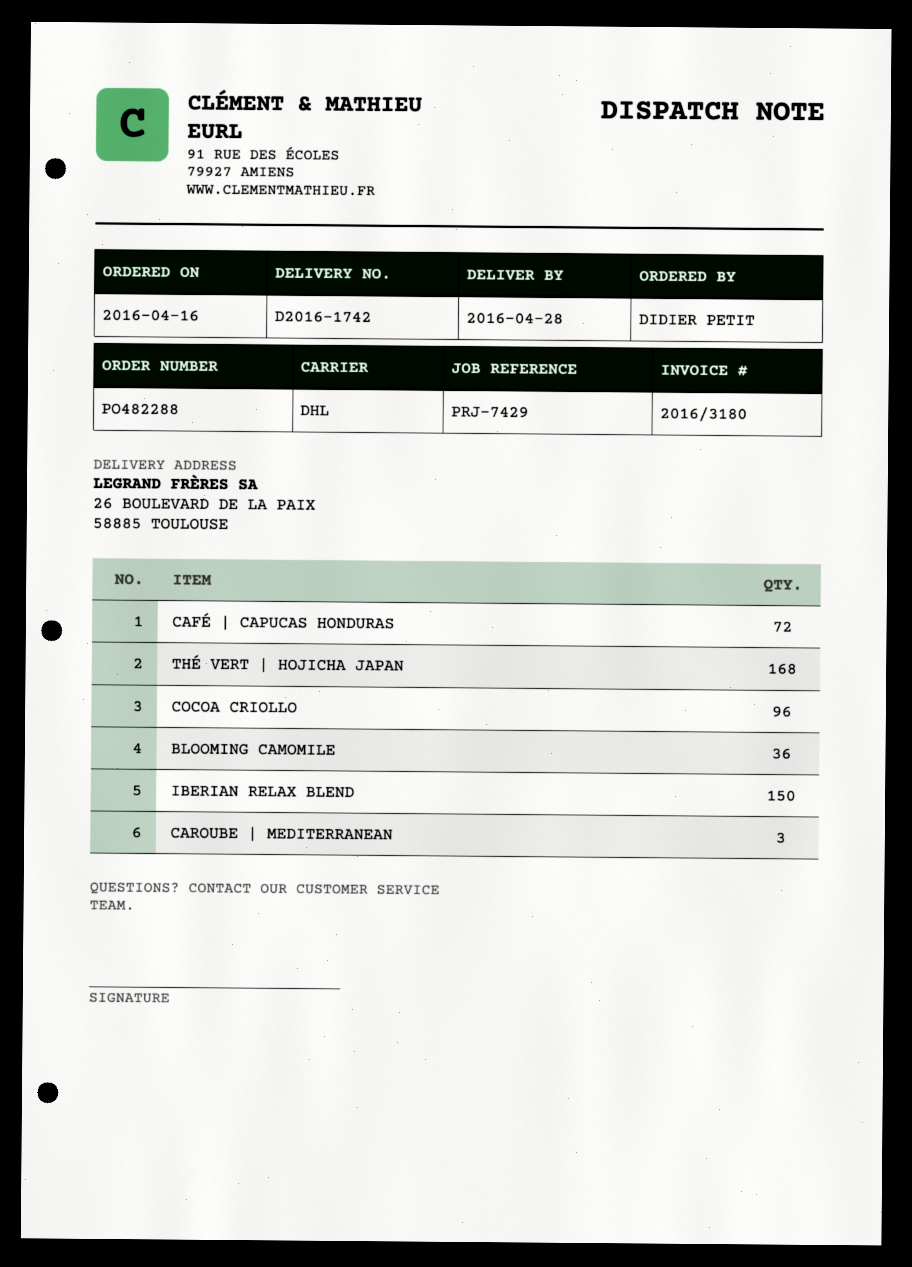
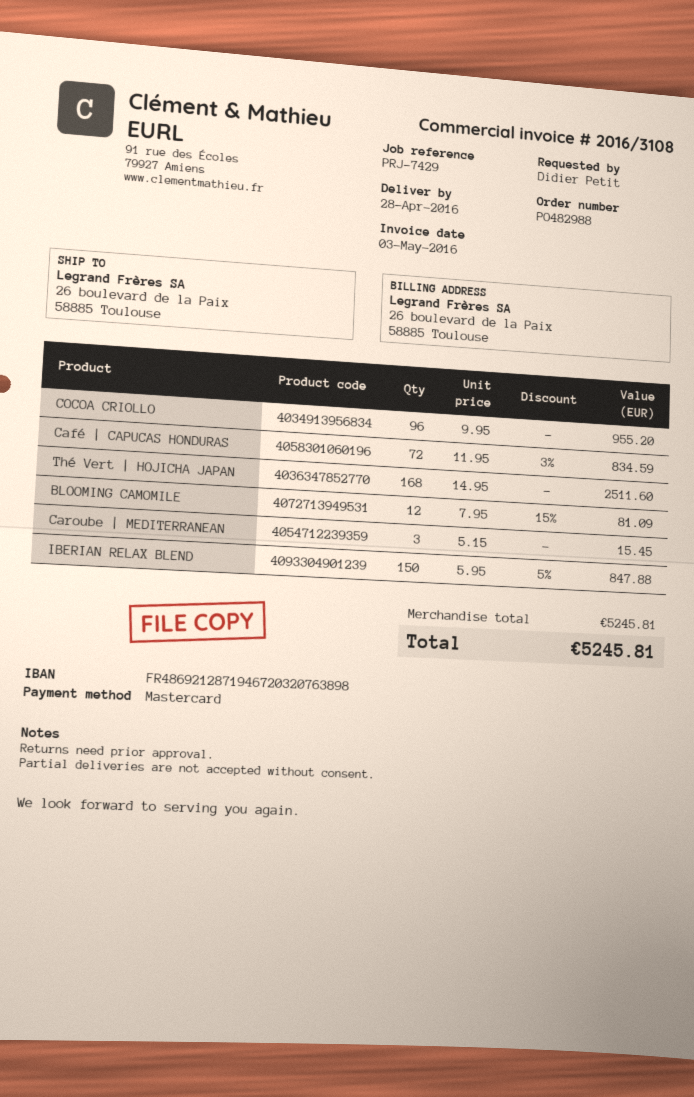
order number: PO482288 -> PO482988
invoice number: 2016/3180 -> 2016/3108
BLOOMING CAMOMILE: 36 -> 12

